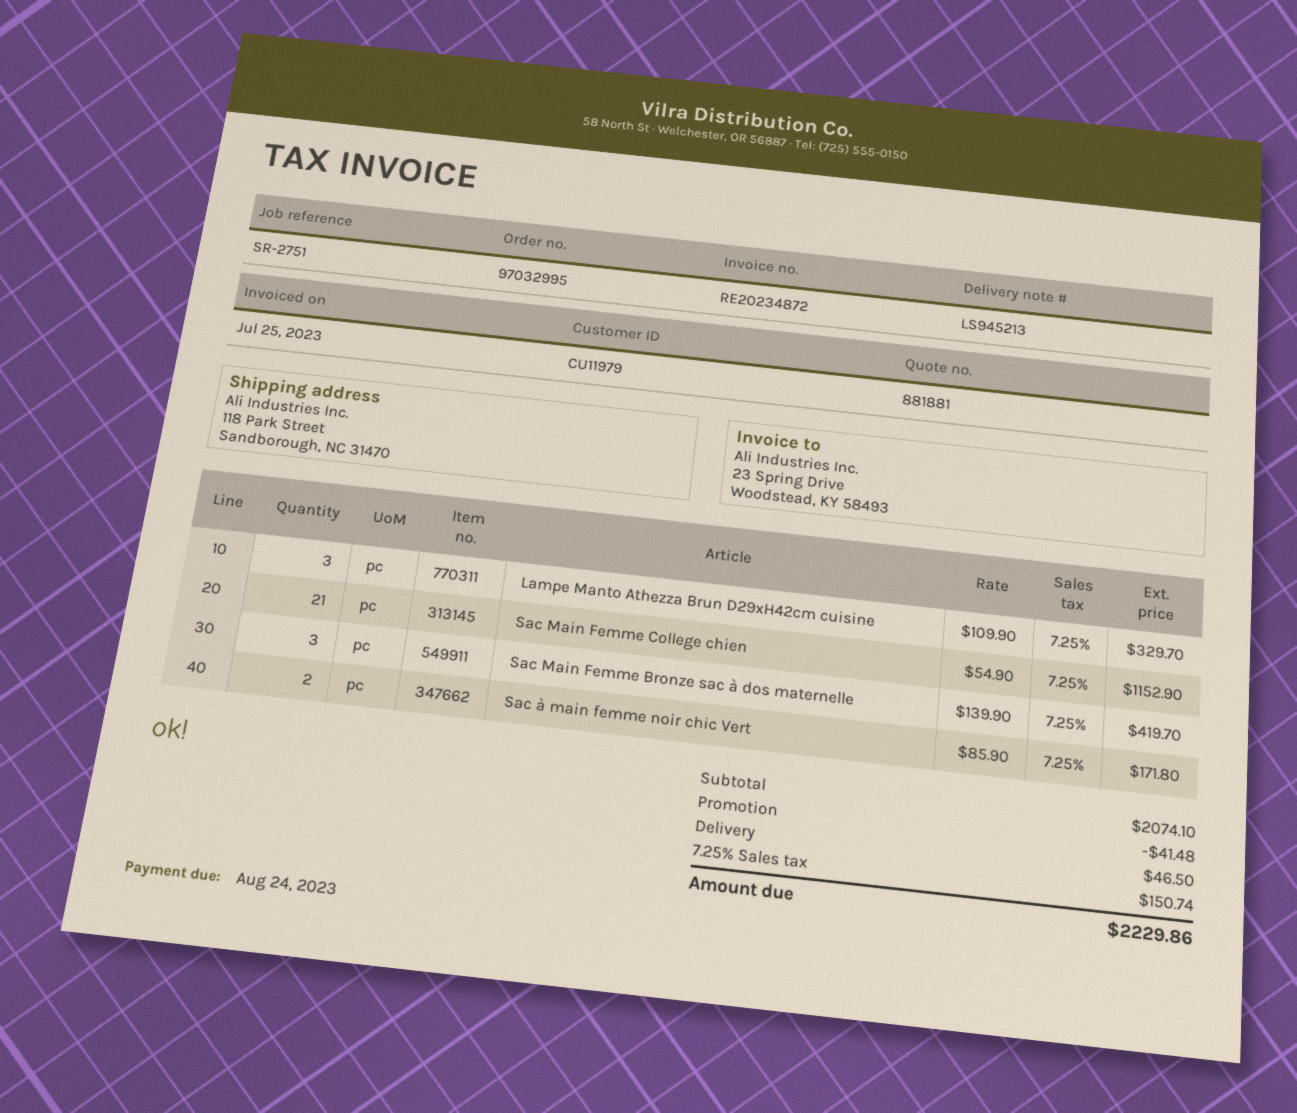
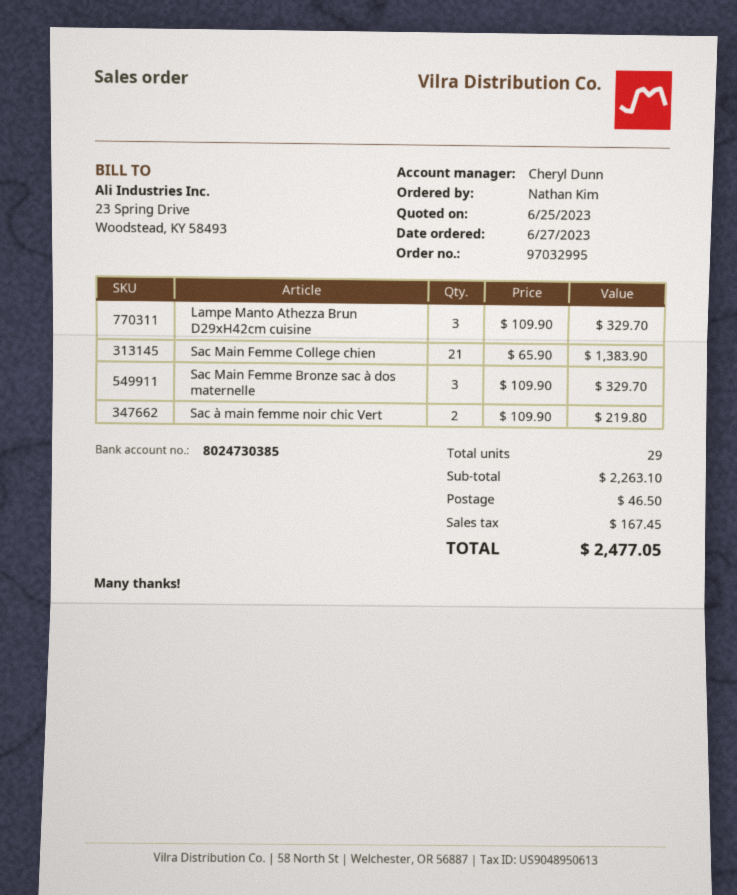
Sac Main Femme College chien: 21 x 54.90 = 1152.90 -> 21 x 65.90 = 1383.90
Sac Main Femme Bronze sac à dos maternelle: 3 x 139.90 = 419.70 -> 3 x 109.90 = 329.70
Sac à main femme noir chic Vert: 2 x 85.90 = 171.80 -> 2 x 109.90 = 219.80
subtotal: 2074.10 -> 2263.10
discount: 41.48 -> none
tax: 150.74 -> 167.45
total: 2229.86 -> 2477.05

